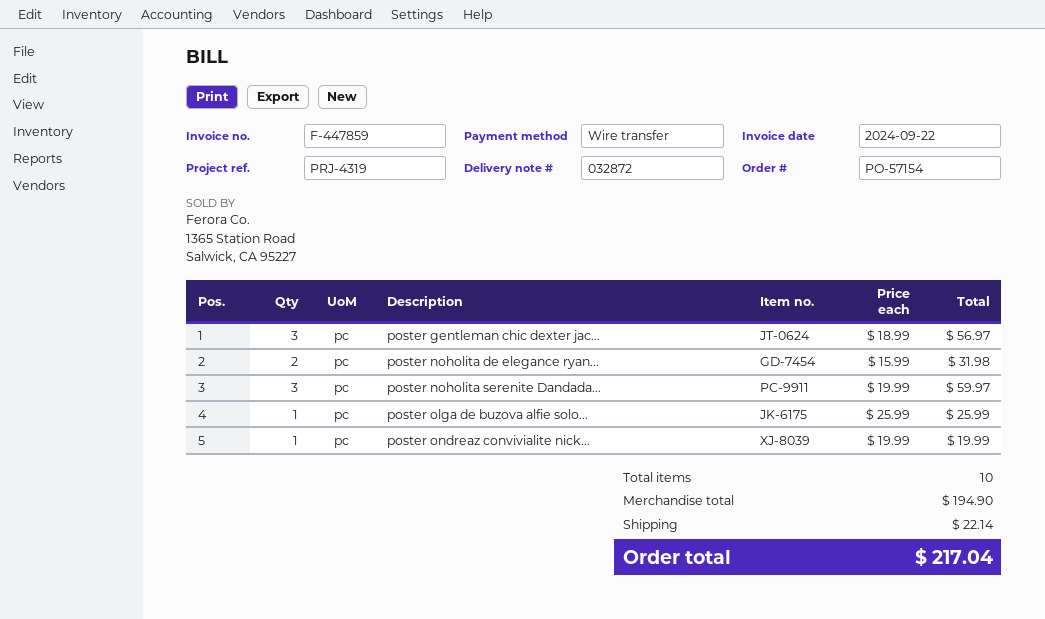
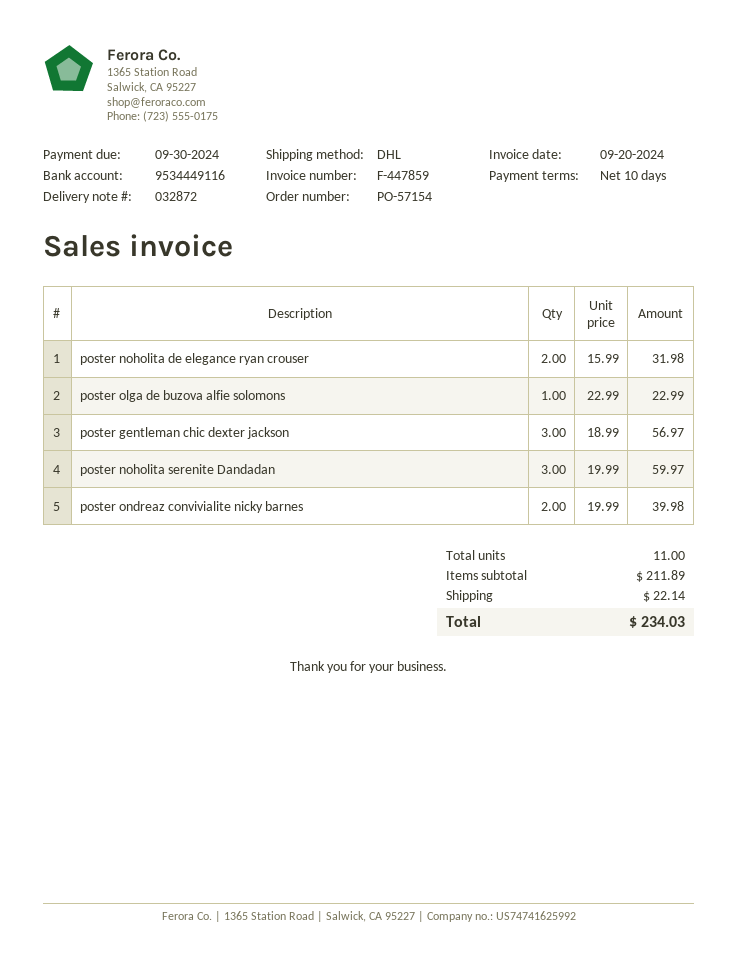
invoice date: 2024-09-22 -> 2024-09-20
poster olga de buzova alfie solo...: 1 x 25.99 = 25.99 -> 1 x 22.99 = 22.99
poster ondreaz convivialite nick...: 1 x 19.99 = 19.99 -> 2 x 19.99 = 39.98
total quantity: 10 -> 11
subtotal: 194.90 -> 211.89
total: 217.04 -> 234.03

